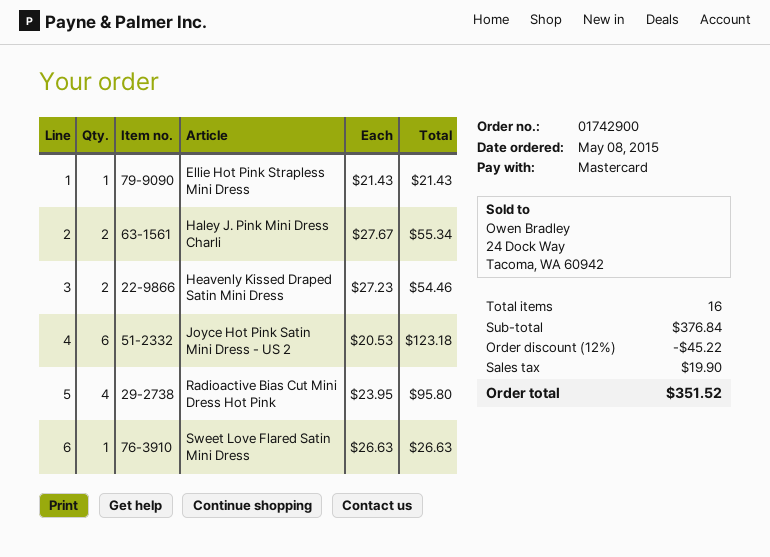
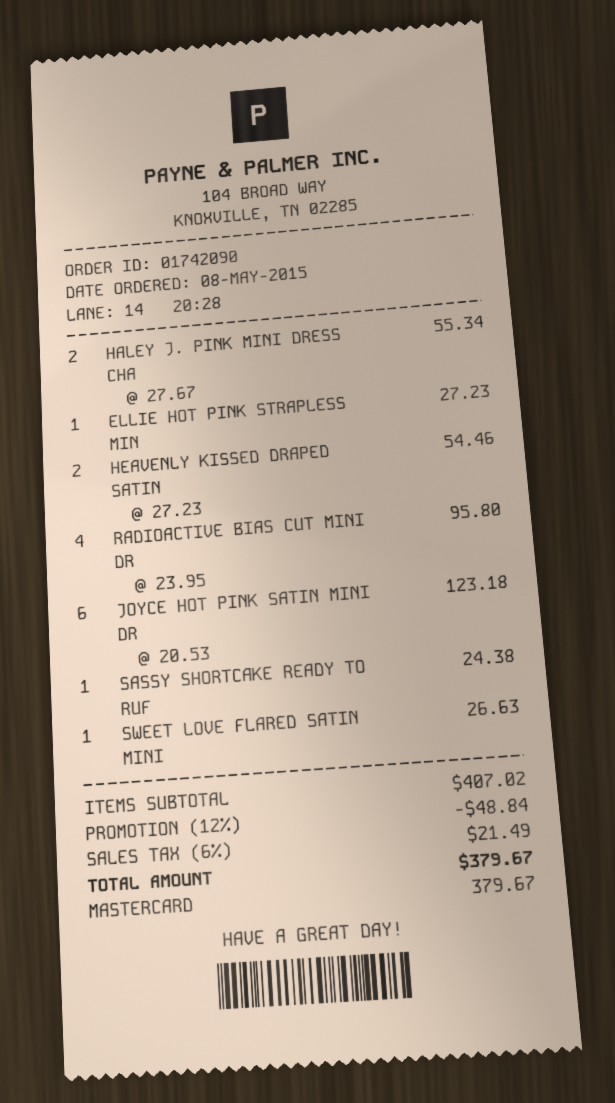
order number: 01742900 -> 01742090
Ellie Hot Pink Strapless Mini Dress: 1 x 21.43 = 21.43 -> 1 x 27.23 = 27.23
SASSY SHORTCAKE READY TO RUF: none -> 1 x 24.38 = 24.38
subtotal: 376.84 -> 407.02
discount: 12% = 45.22 -> 12% = 48.84
tax: 19.90 -> 21.49
total: 351.52 -> 379.67

